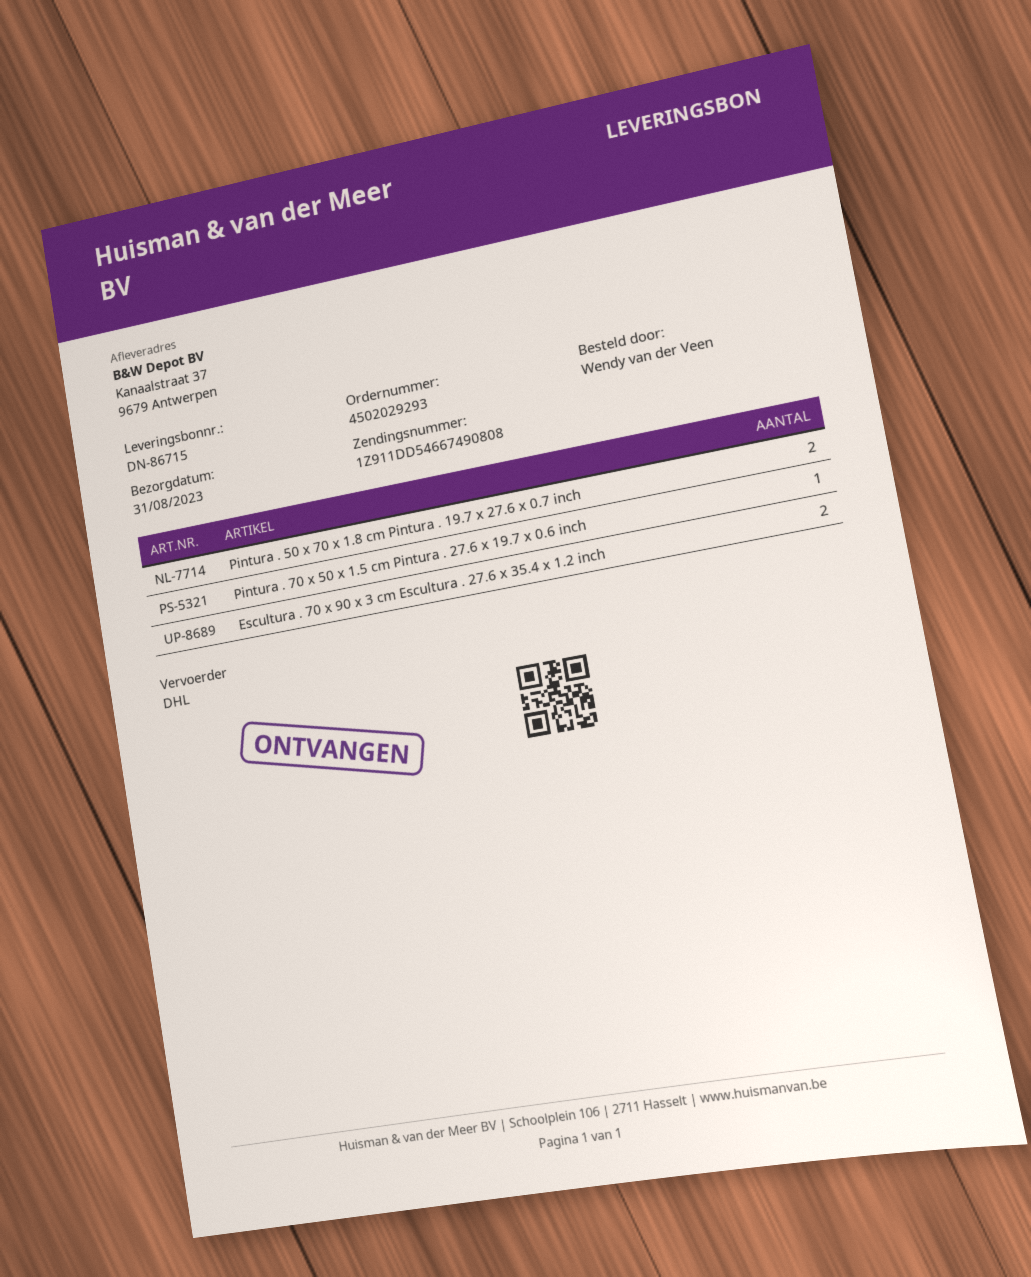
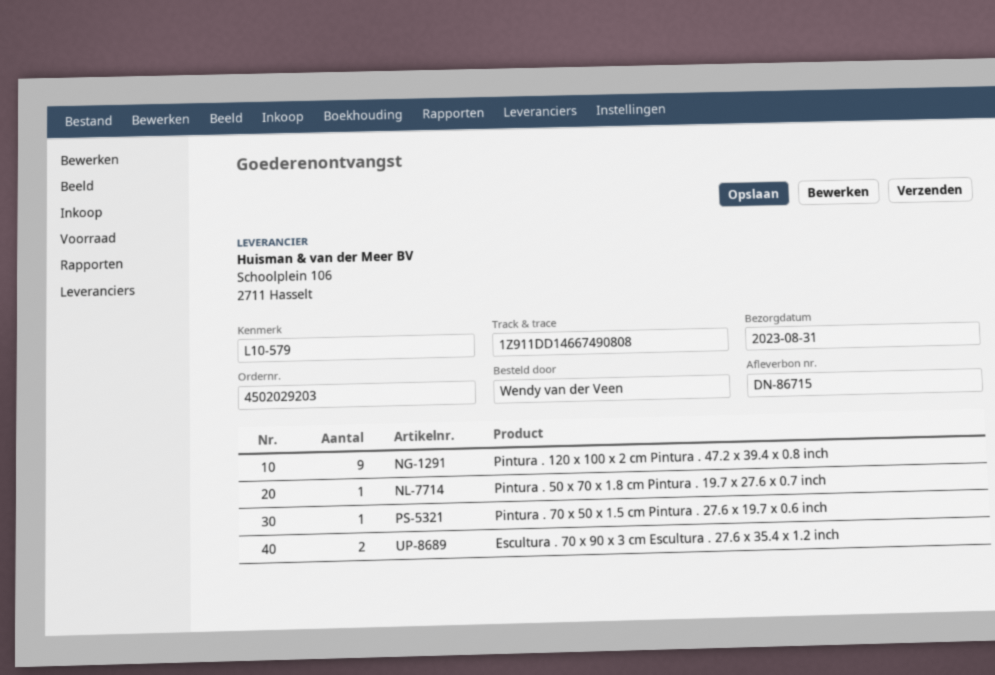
order number: 4502029293 -> 4502029203
tracking number: 1Z911DD54667490808 -> 1Z911DD14667490808
Pintura . 50 x 70 x 1.8 cm Pintura . 19.7 x 27.6 x 0.7 inch: 2 -> 1
Pintura . 120 x 100 x 2 cm Pintura . 47.2 x 39.4 x 0.8 inch: none -> 9

